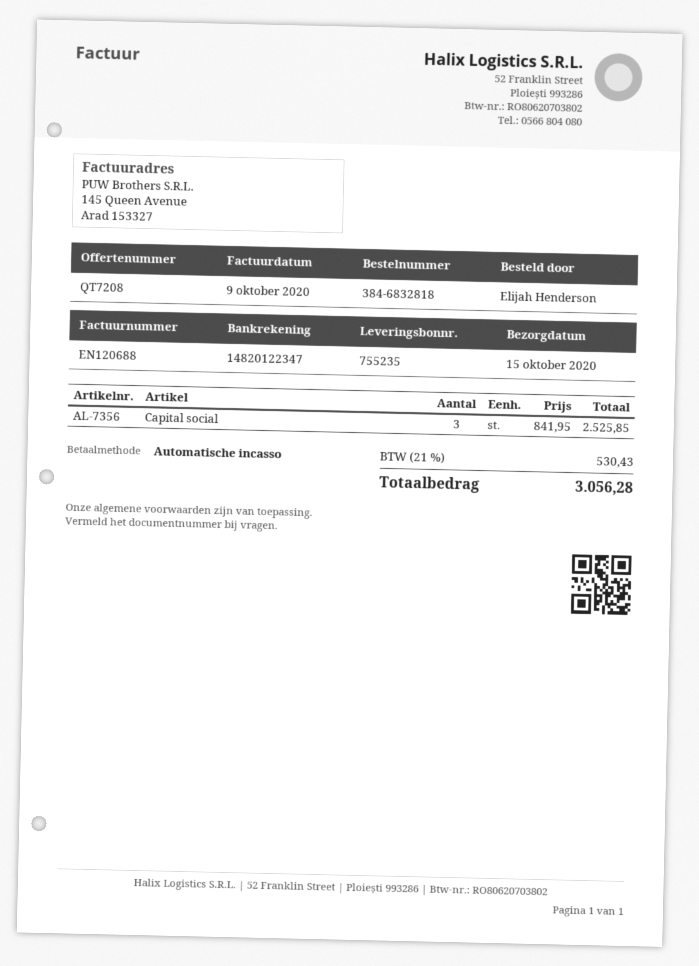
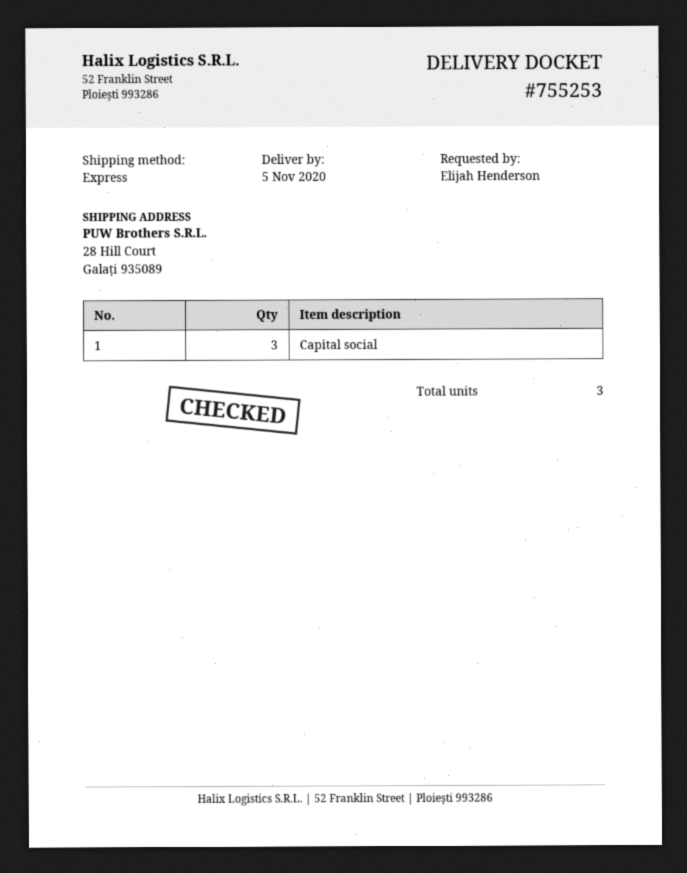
delivery note number: 755235 -> 755253
delivery date: 2020-10-15 -> 2020-11-05

